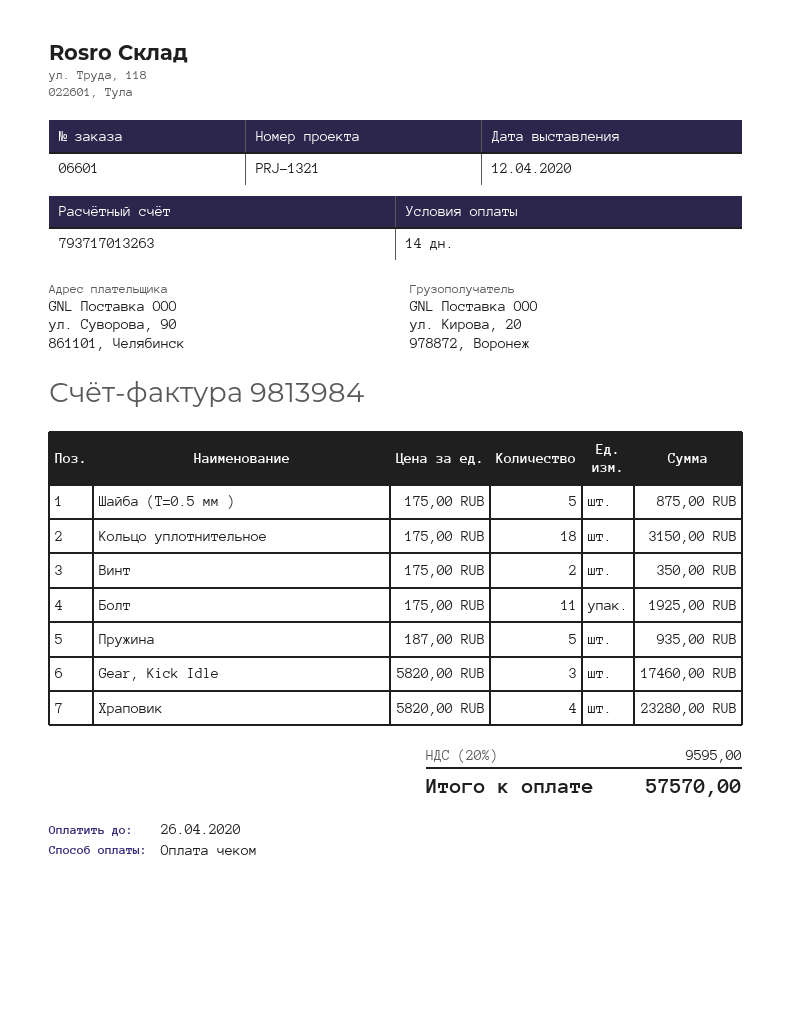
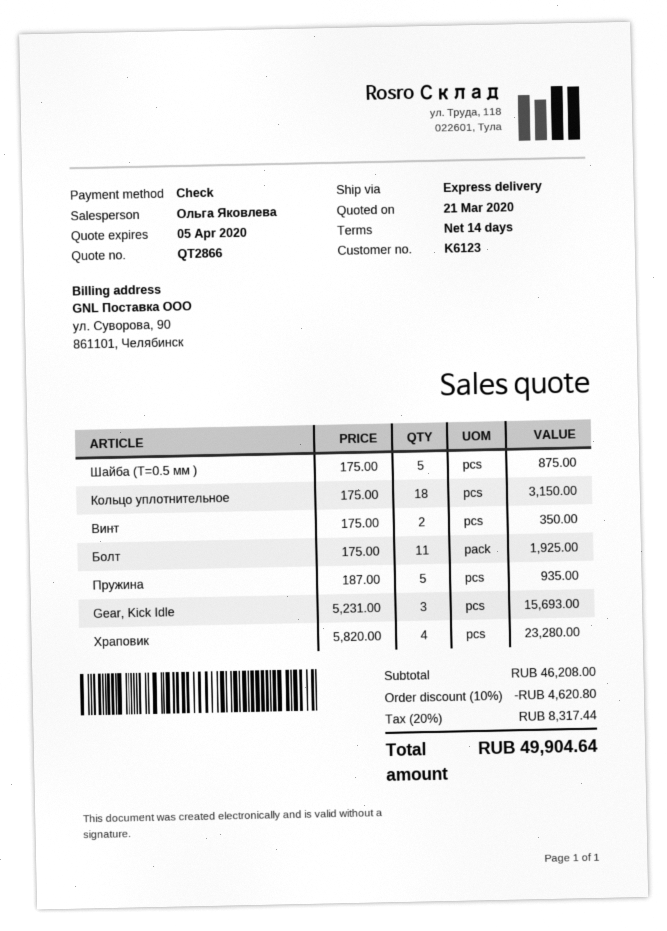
Gear, Kick Idle: 3 x 5820.00 = 17460.00 -> 3 x 5231.00 = 15693.00
discount: none -> 10% = 4620.80
tax: 20% = 9595.00 -> 20% = 8317.44
total: 57570.00 -> 49904.64

